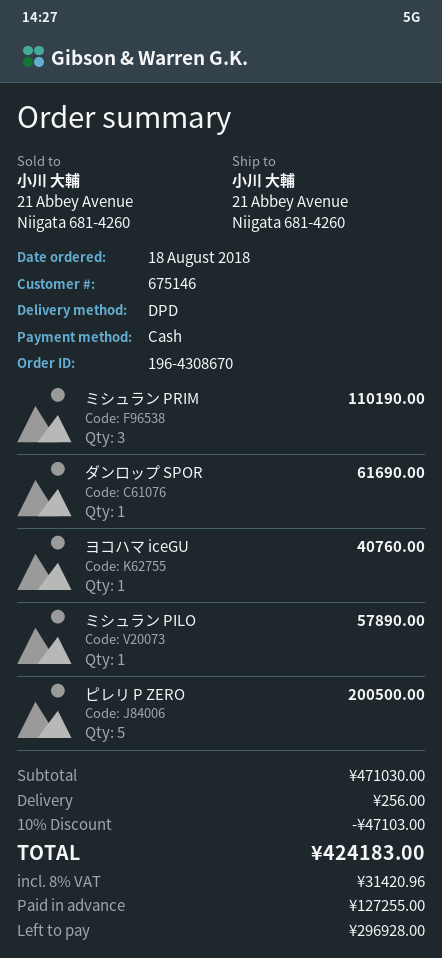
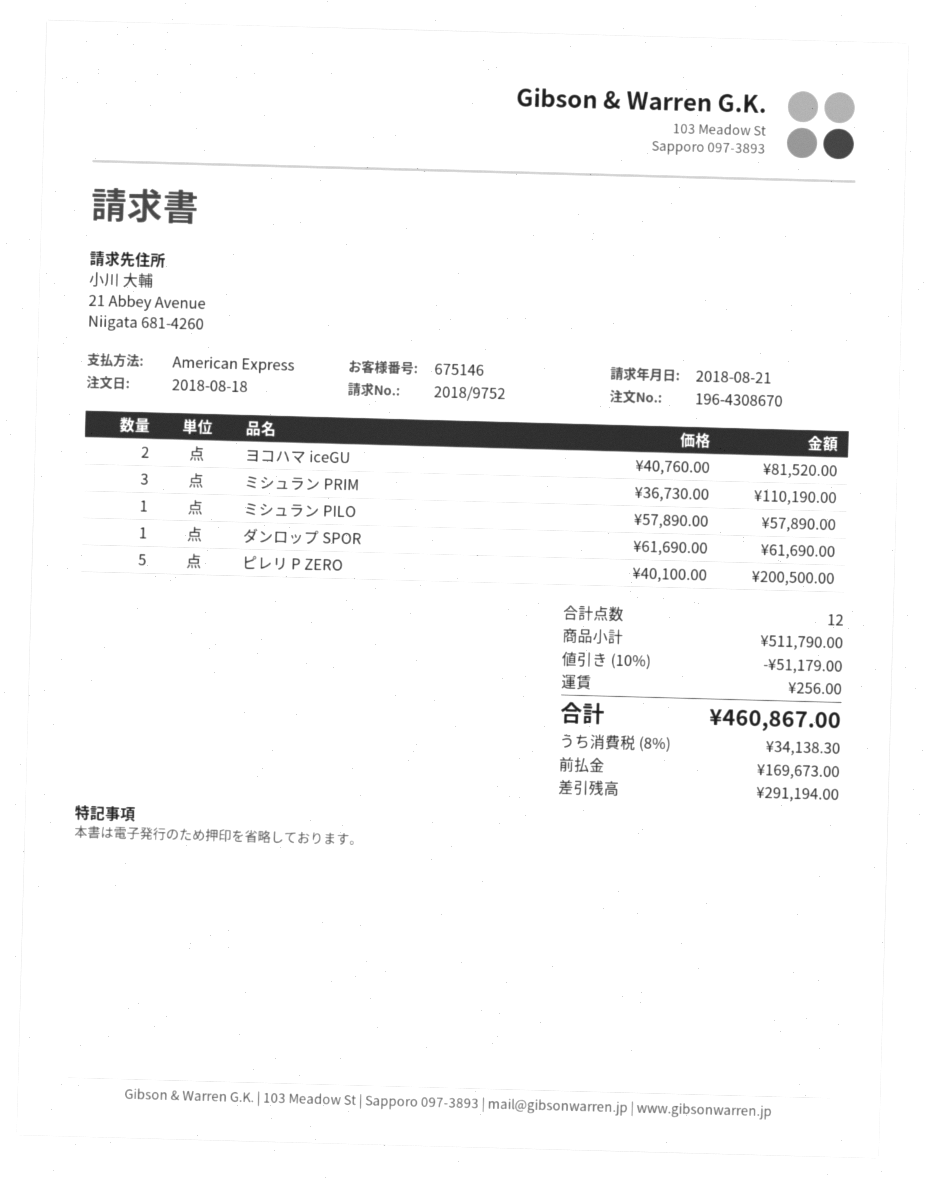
payment method: cash -> American Express
ヨコハマ iceGU: 1 for 40760.00 -> 2 for 81520.00
subtotal: 471030.00 -> 511790.00
discount: 10% = 47103.00 -> 10% = 51179.00
tax: 8% = 31420.96 -> 8% = 34138.30
total: 424183.00 -> 460867.00
deposit: 127255.00 -> 169673.00
balance: 296928.00 -> 291194.00

